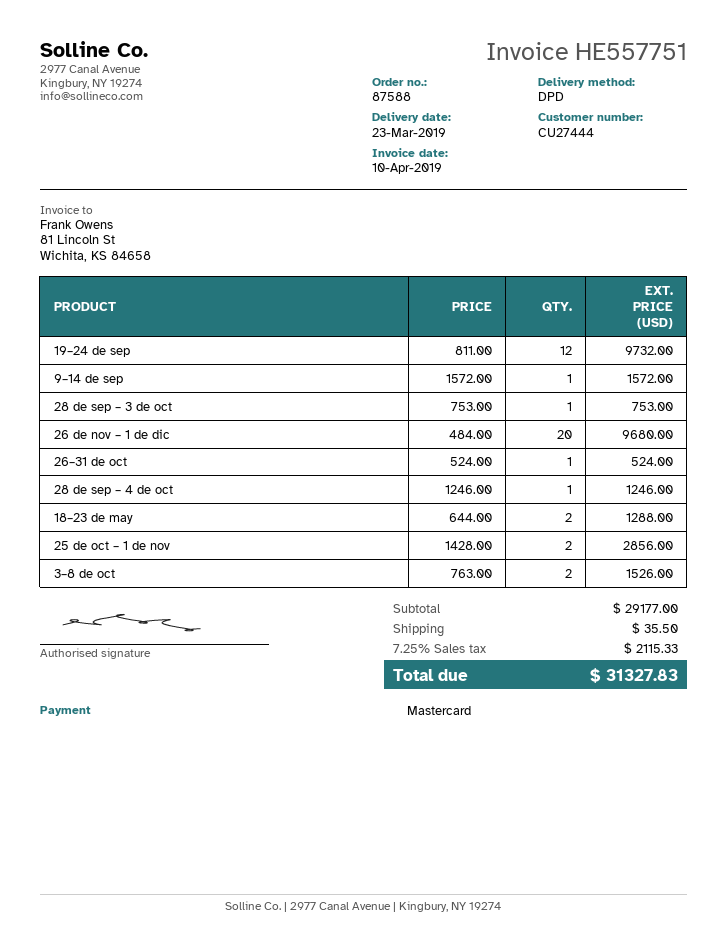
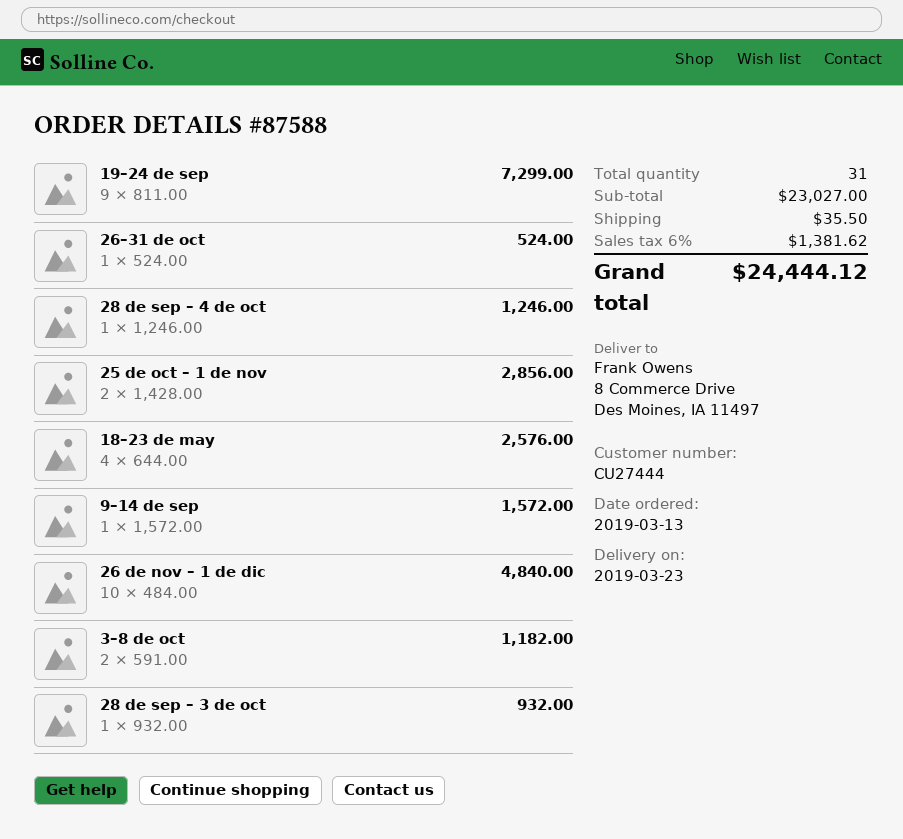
19–24 de sep: 12 x 811.00 = 9732.00 -> 9 x 811.00 = 7299.00
28 de sep – 3 de oct: 1 x 753.00 = 753.00 -> 1 x 932.00 = 932.00
26 de nov – 1 de dic: 20 x 484.00 = 9680.00 -> 10 x 484.00 = 4840.00
18–23 de may: 2 x 644.00 = 1288.00 -> 4 x 644.00 = 2576.00
3–8 de oct: 2 x 763.00 = 1526.00 -> 2 x 591.00 = 1182.00
subtotal: 29177.00 -> 23027.00
tax: 7.25% = 2115.33 -> 6% = 1381.62
total: 31327.83 -> 24444.12

